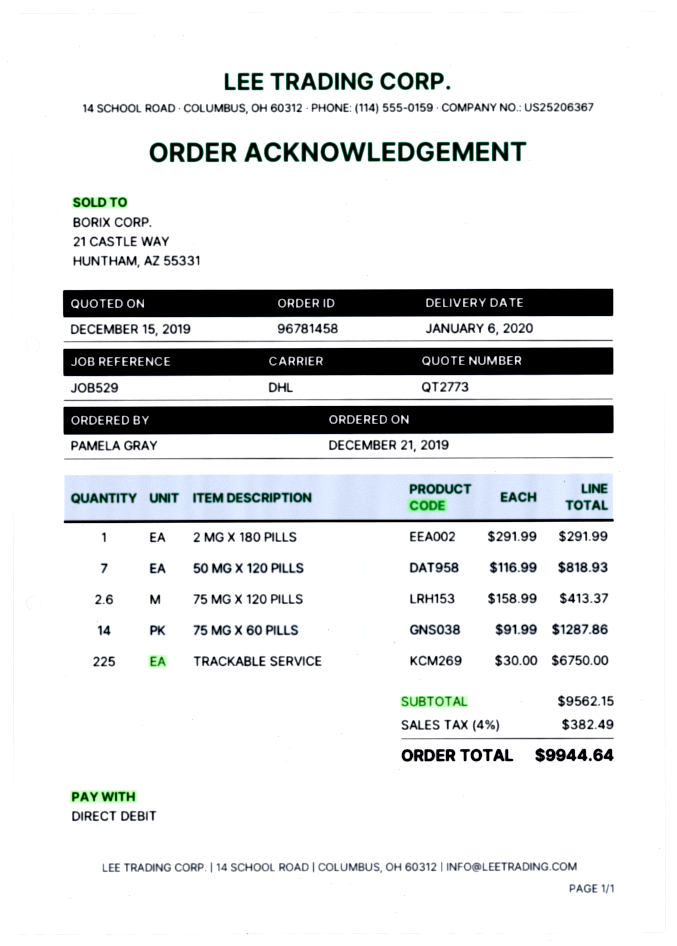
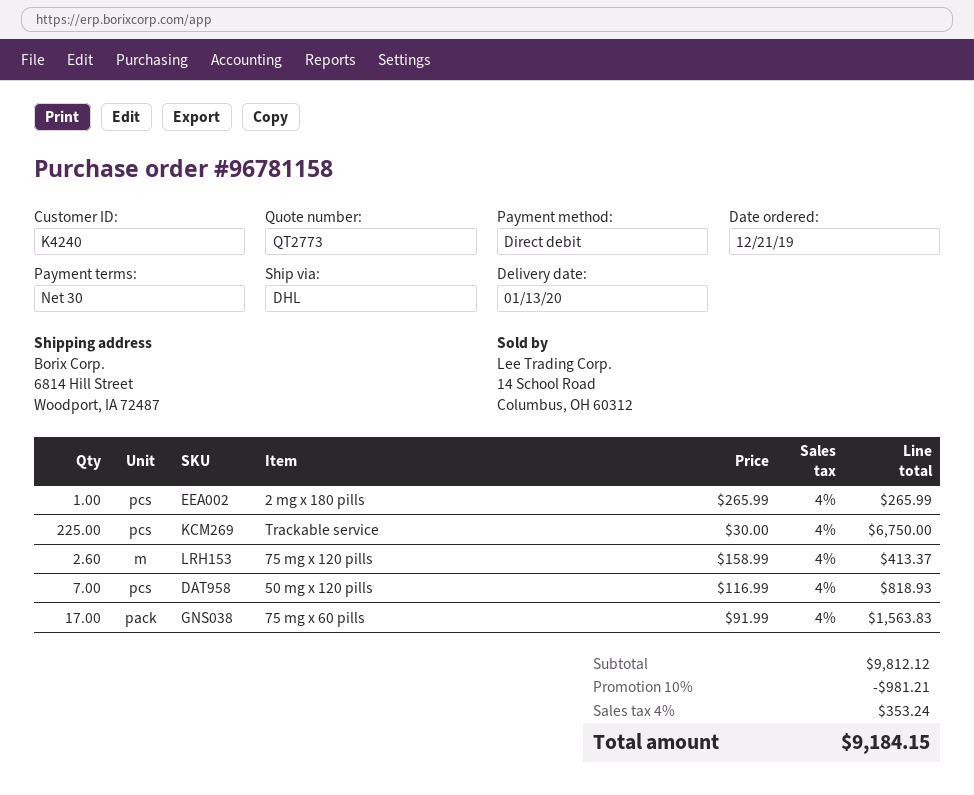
order number: 96781458 -> 96781158
delivery date: 2020-01-06 -> 2020-01-13
2 MG X 180 PILLS: 1 x 291.99 = 291.99 -> 1 x 265.99 = 265.99
75 MG X 60 PILLS: 14 x 91.99 = 1287.86 -> 17 x 91.99 = 1563.83
subtotal: 9562.15 -> 9812.12
discount: none -> 10% = 981.21
tax: 4% = 382.49 -> 4% = 353.24
total: 9944.64 -> 9184.15

